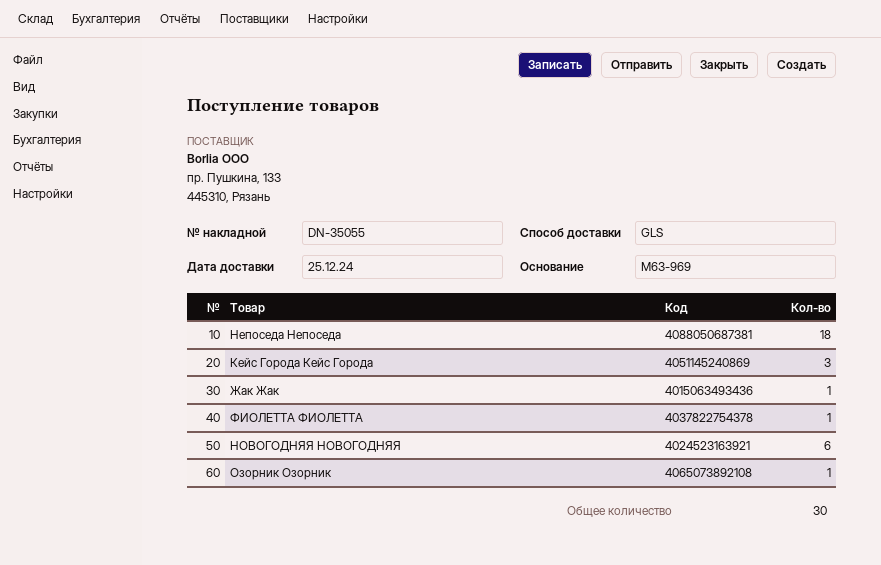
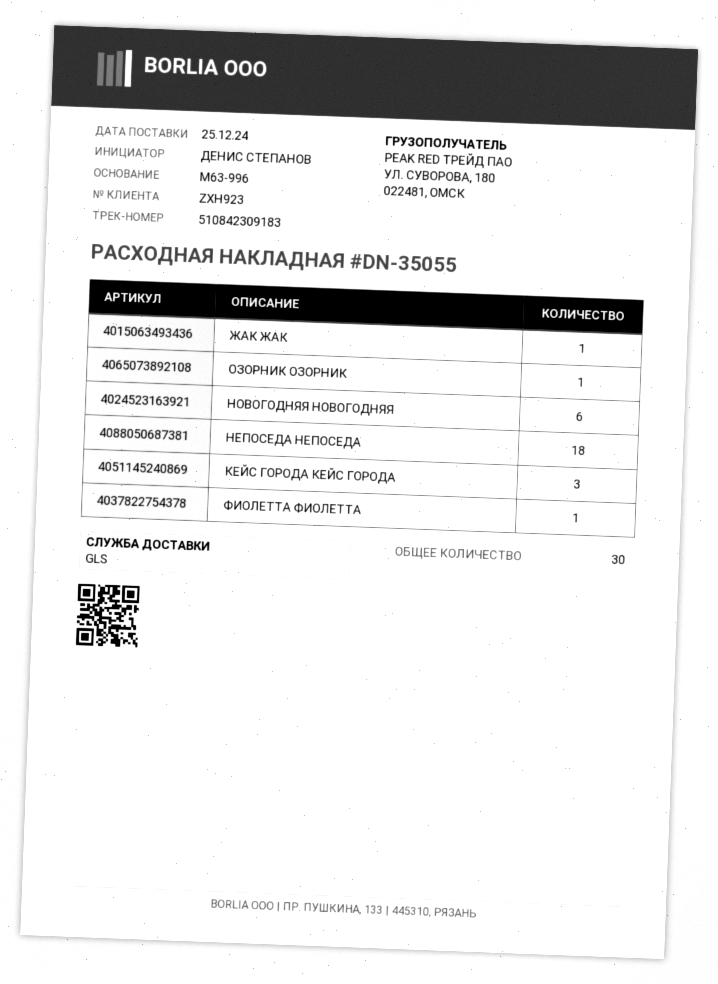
reference: M63-969 -> M63-996

